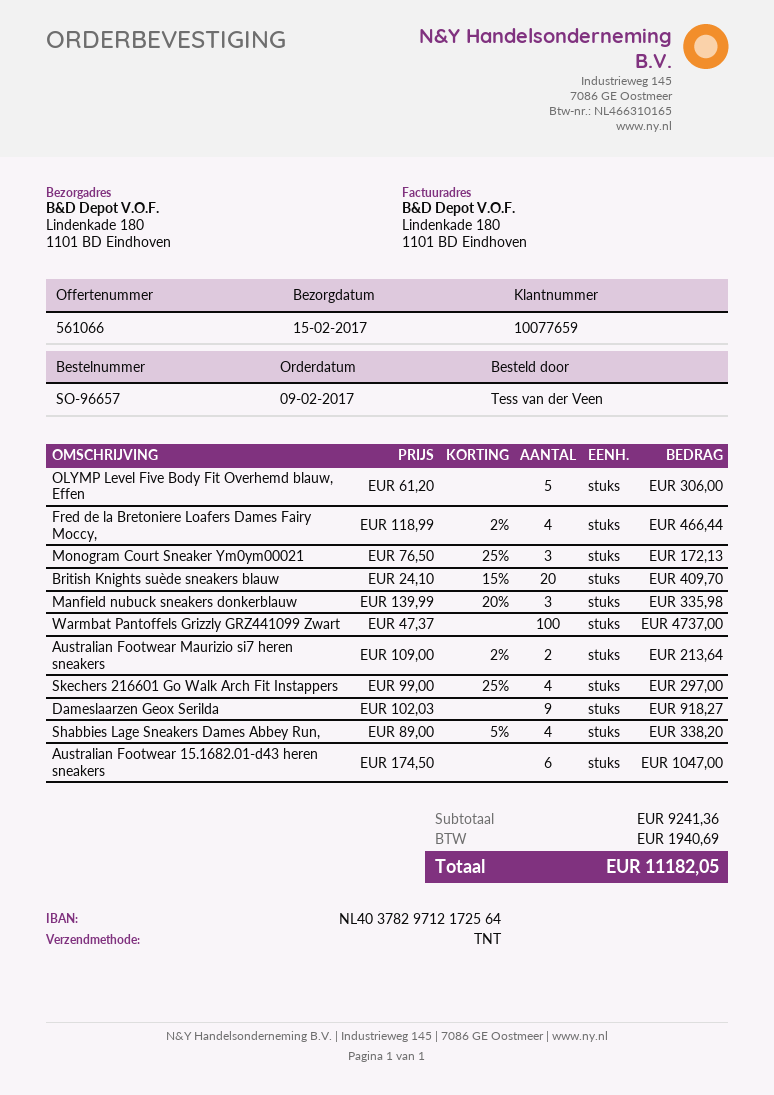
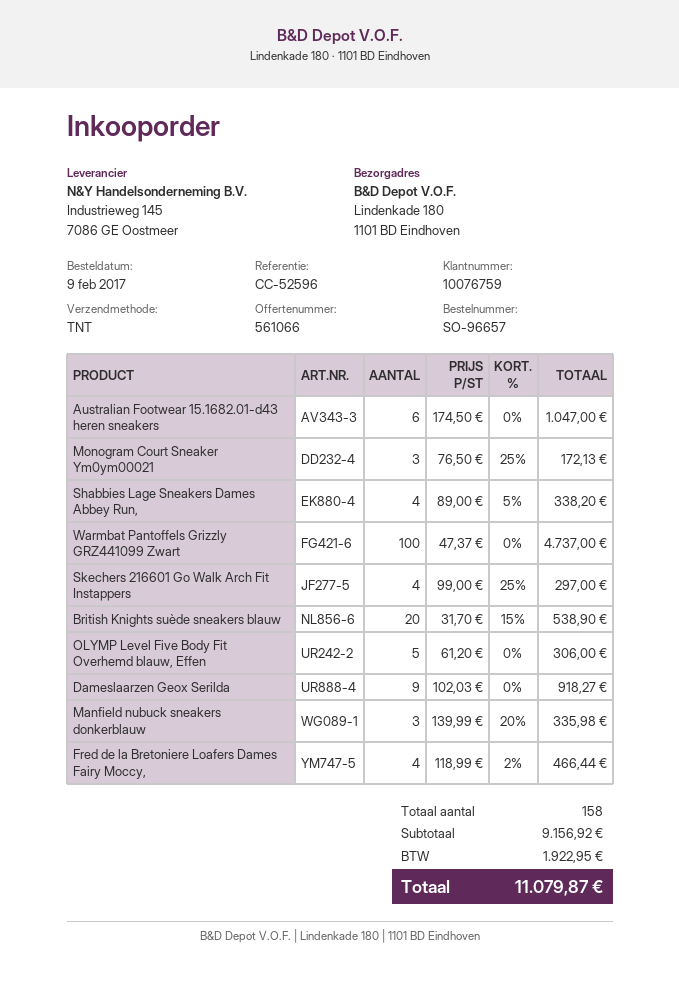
customer number: 10077659 -> 10076759
British Knights suède sneakers blauw: 20 x 24.10 - 15% = 409.70 -> 20 x 31.70 - 15% = 538.90
Australian Footwear Maurizio si7 heren sneakers: 2 x 109.00 - 2% = 213.64 -> none
subtotal: 9241.36 -> 9156.92
tax: 1940.69 -> 1922.95
total: 11182.05 -> 11079.87

